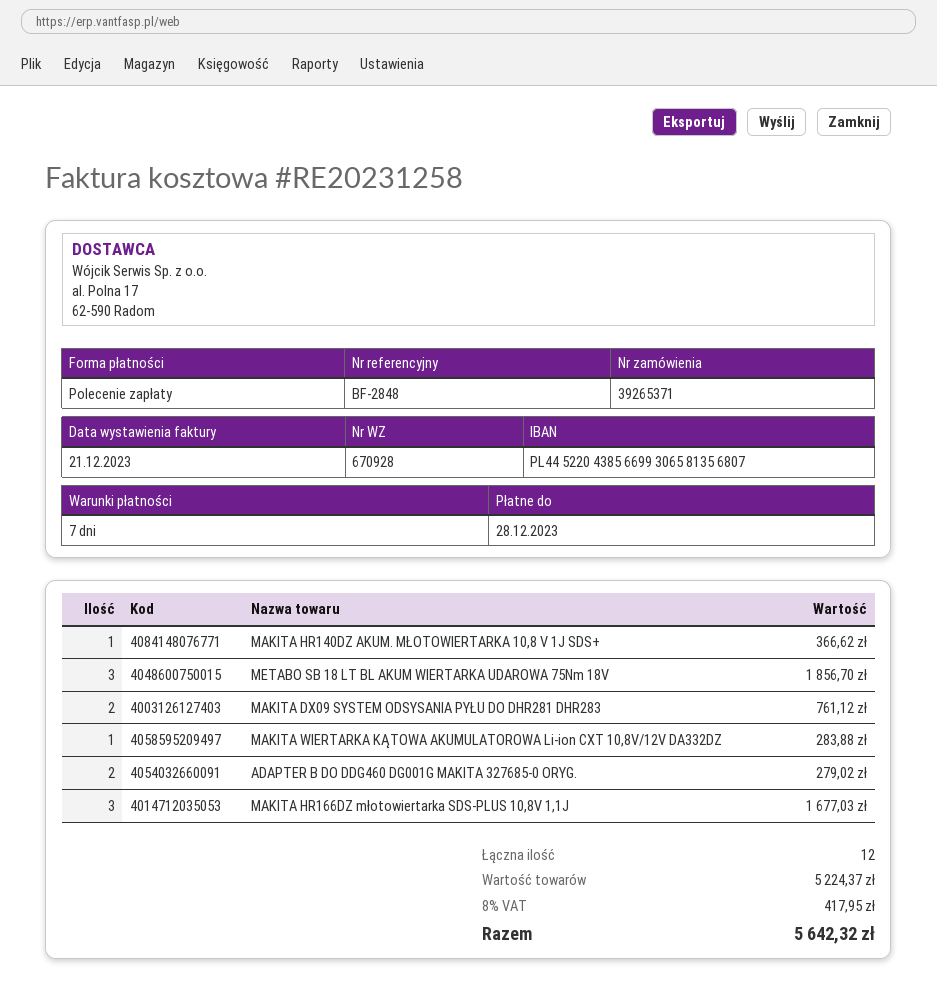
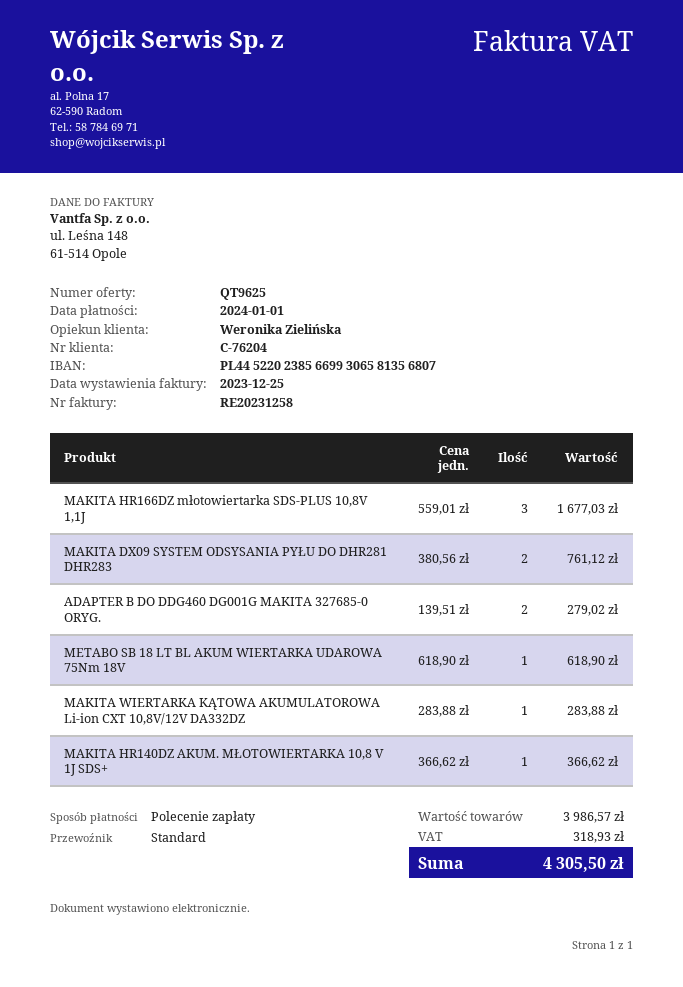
invoice date: 2023-12-21 -> 2023-12-25
due date: 2023-12-28 -> 2024-01-01
bank account: PL44522043856699306581356807 -> PL44522023856699306581356807
METABO SB 18 LT BL AKUM WIERTARKA UDAROWA 75Nm 18V: 3 for 1856.70 -> 1 for 618.90
subtotal: 5224.37 -> 3986.57
tax: 417.95 -> 318.93
total: 5642.32 -> 4305.50

